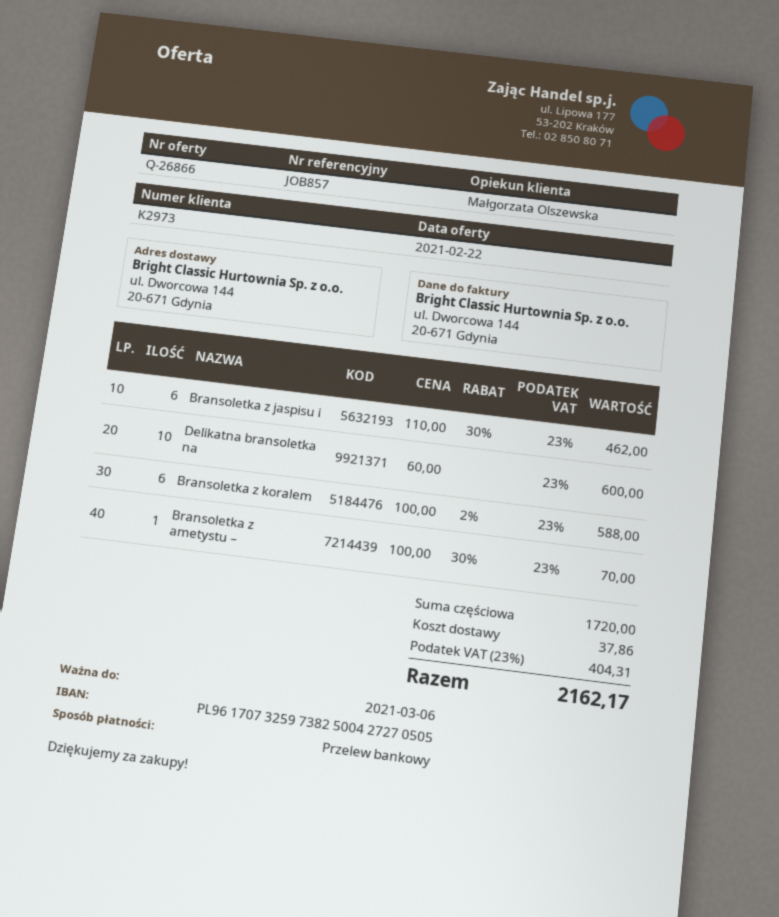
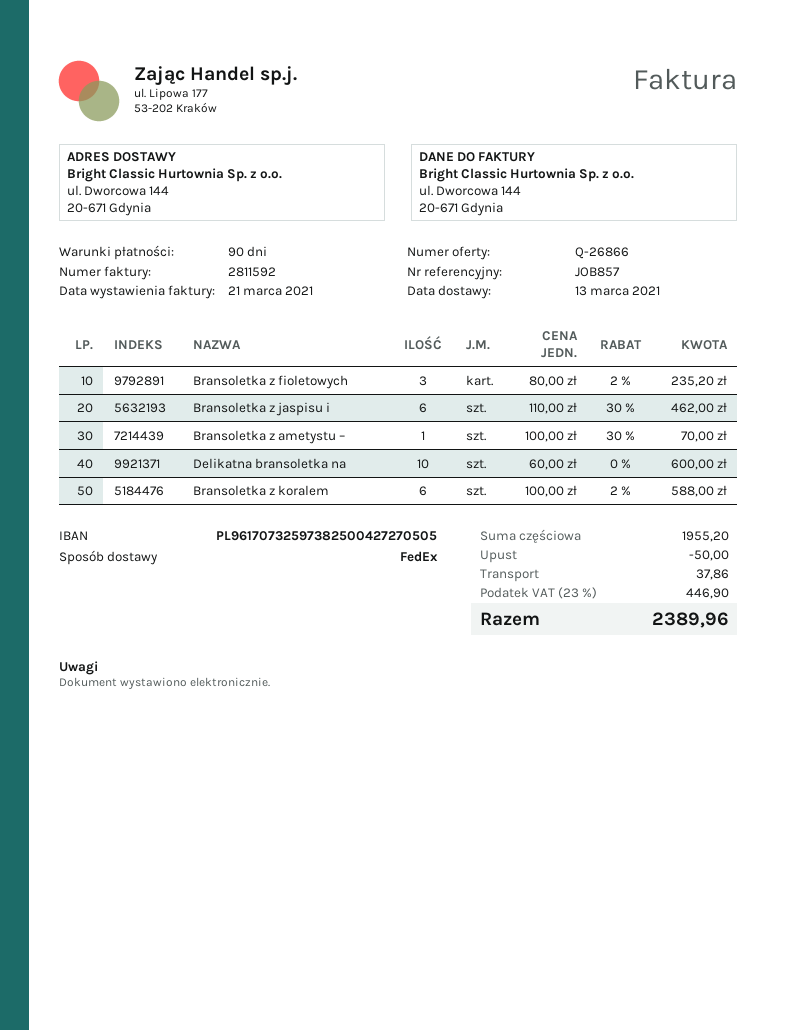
Bransoletka z fioletowych: none -> 3 x 80.00 - 2% = 235.20
subtotal: 1720.00 -> 1955.20
discount: none -> 50.00
tax: 23% = 404.31 -> 23% = 446.90
total: 2162.17 -> 2389.96

